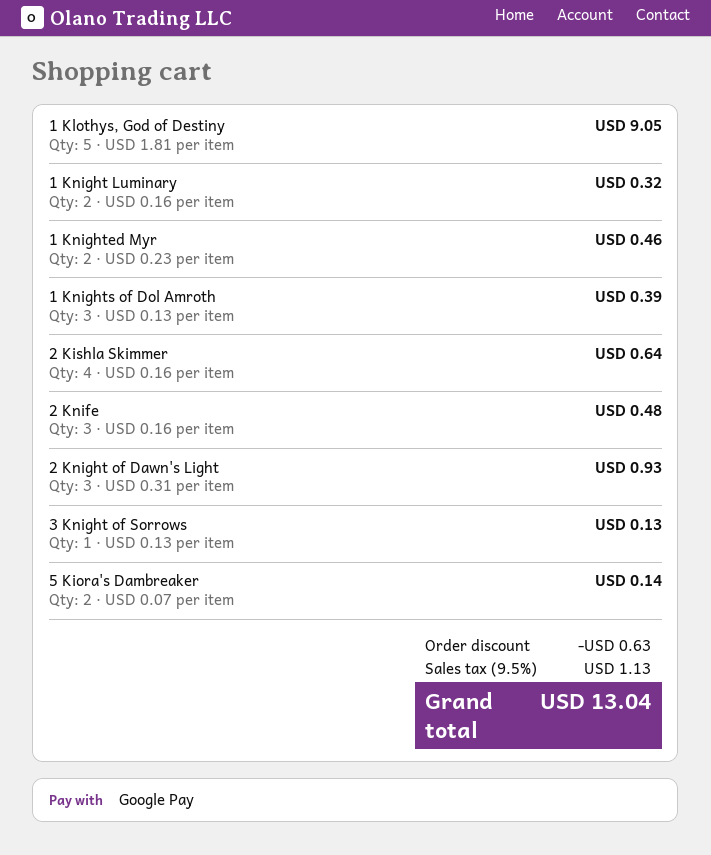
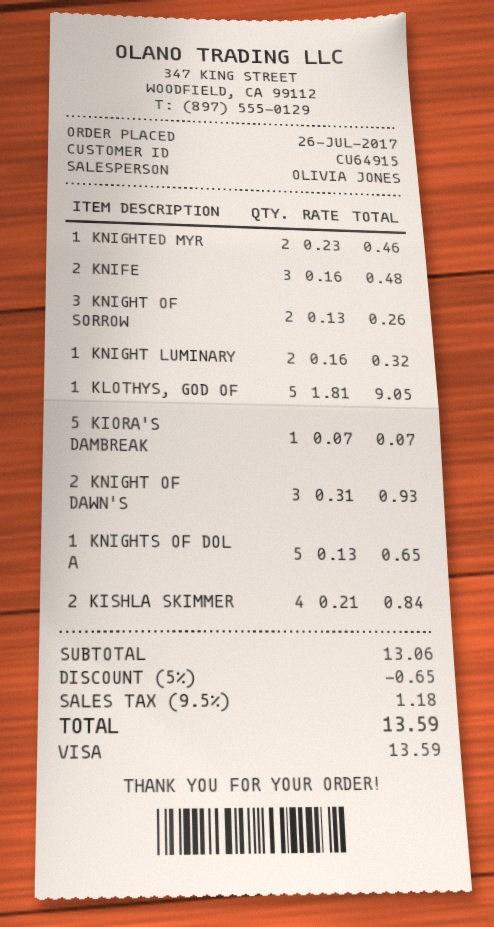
payment method: Google Pay -> Visa
1 Knights of Dol Amroth: 3 x 0.13 = 0.39 -> 5 x 0.13 = 0.65
2 Kishla Skimmer: 4 x 0.16 = 0.64 -> 4 x 0.21 = 0.84
3 Knight of Sorrows: 1 x 0.13 = 0.13 -> 2 x 0.13 = 0.26
5 Kiora's Dambreaker: 2 x 0.07 = 0.14 -> 1 x 0.07 = 0.07
discount: 0.63 -> 0.65
tax: 9.5% = 1.13 -> 9.5% = 1.18
total: 13.04 -> 13.59

